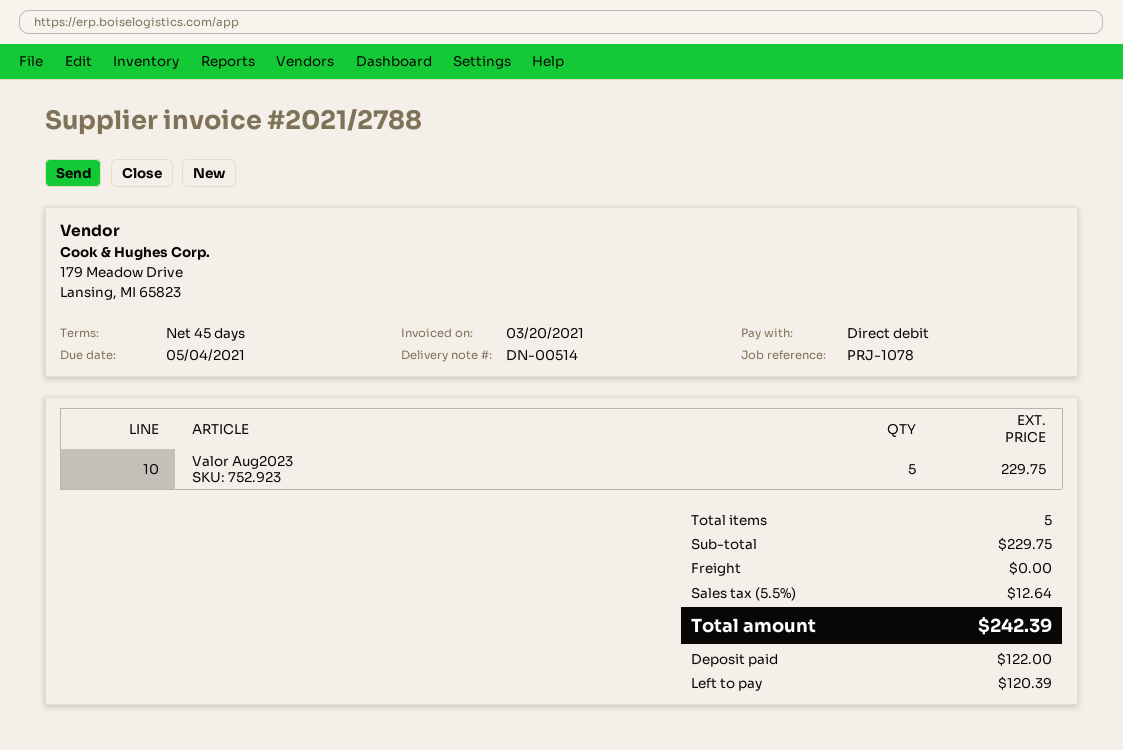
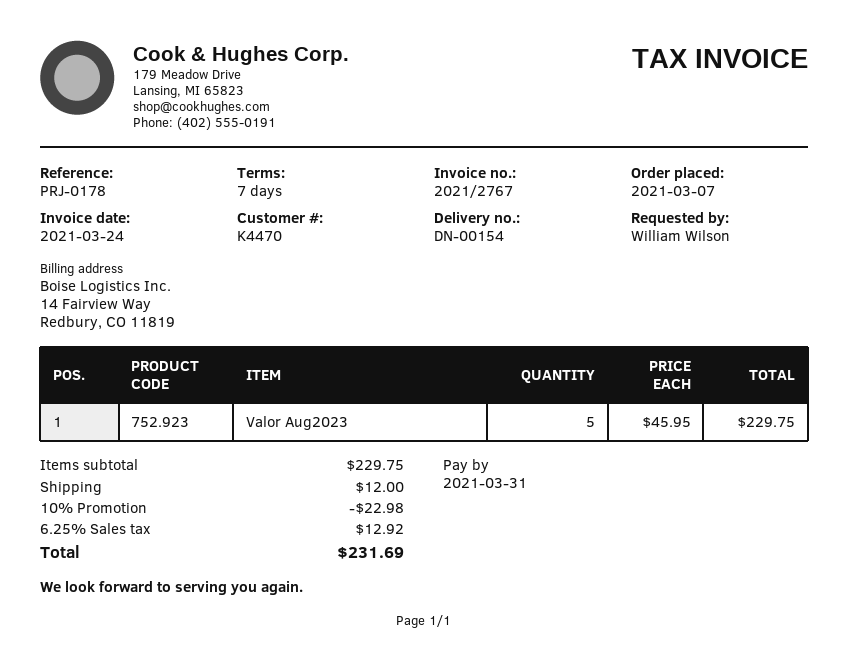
delivery note number: DN-00514 -> DN-00154
invoice number: 2021/2788 -> 2021/2767
invoice date: 2021-03-20 -> 2021-03-24
payment terms: 45 days -> 7 days
due date: 2021-05-04 -> 2021-03-31
reference: PRJ-1078 -> PRJ-0178
discount: none -> 10% = 22.98
shipping: 0.00 -> 12.00
tax: 5.5% = 12.64 -> 6.25% = 12.92
total: 242.39 -> 231.69

